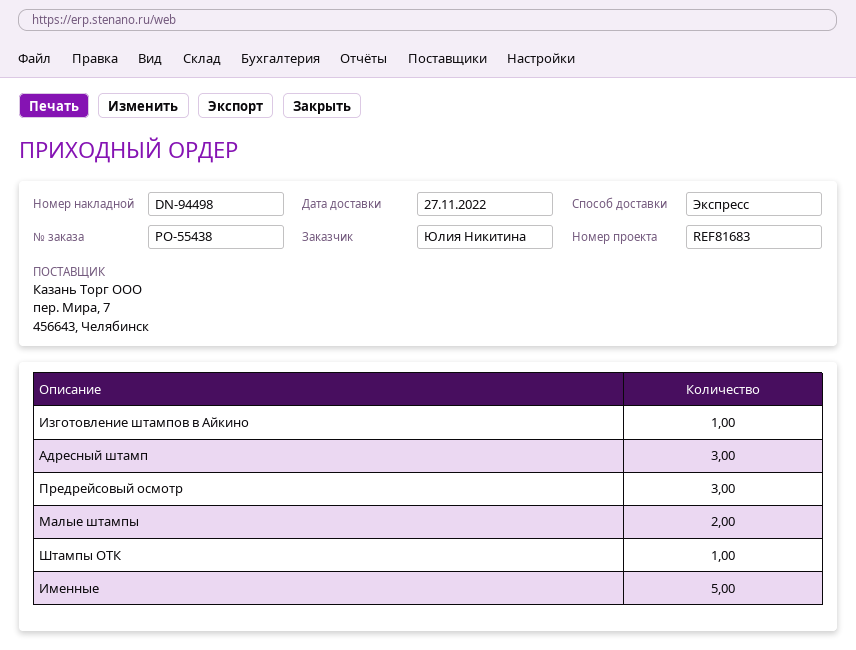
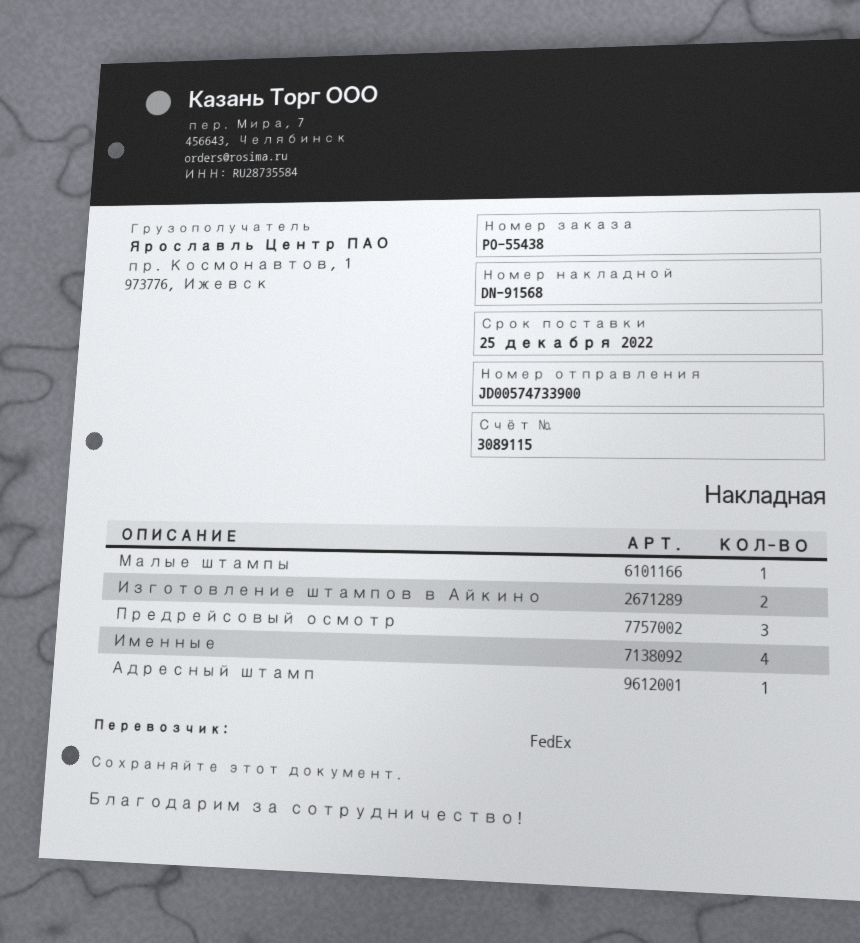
delivery note number: DN-94498 -> DN-91568
delivery date: 2022-11-27 -> 2022-12-25
shipping method: express -> FedEx
Изготовление штампов в Айкино: 1 -> 2
Адресный штамп: 3 -> 1
Малые штампы: 2 -> 1
Штампы ОТК: 1 -> none
Именные: 5 -> 4

